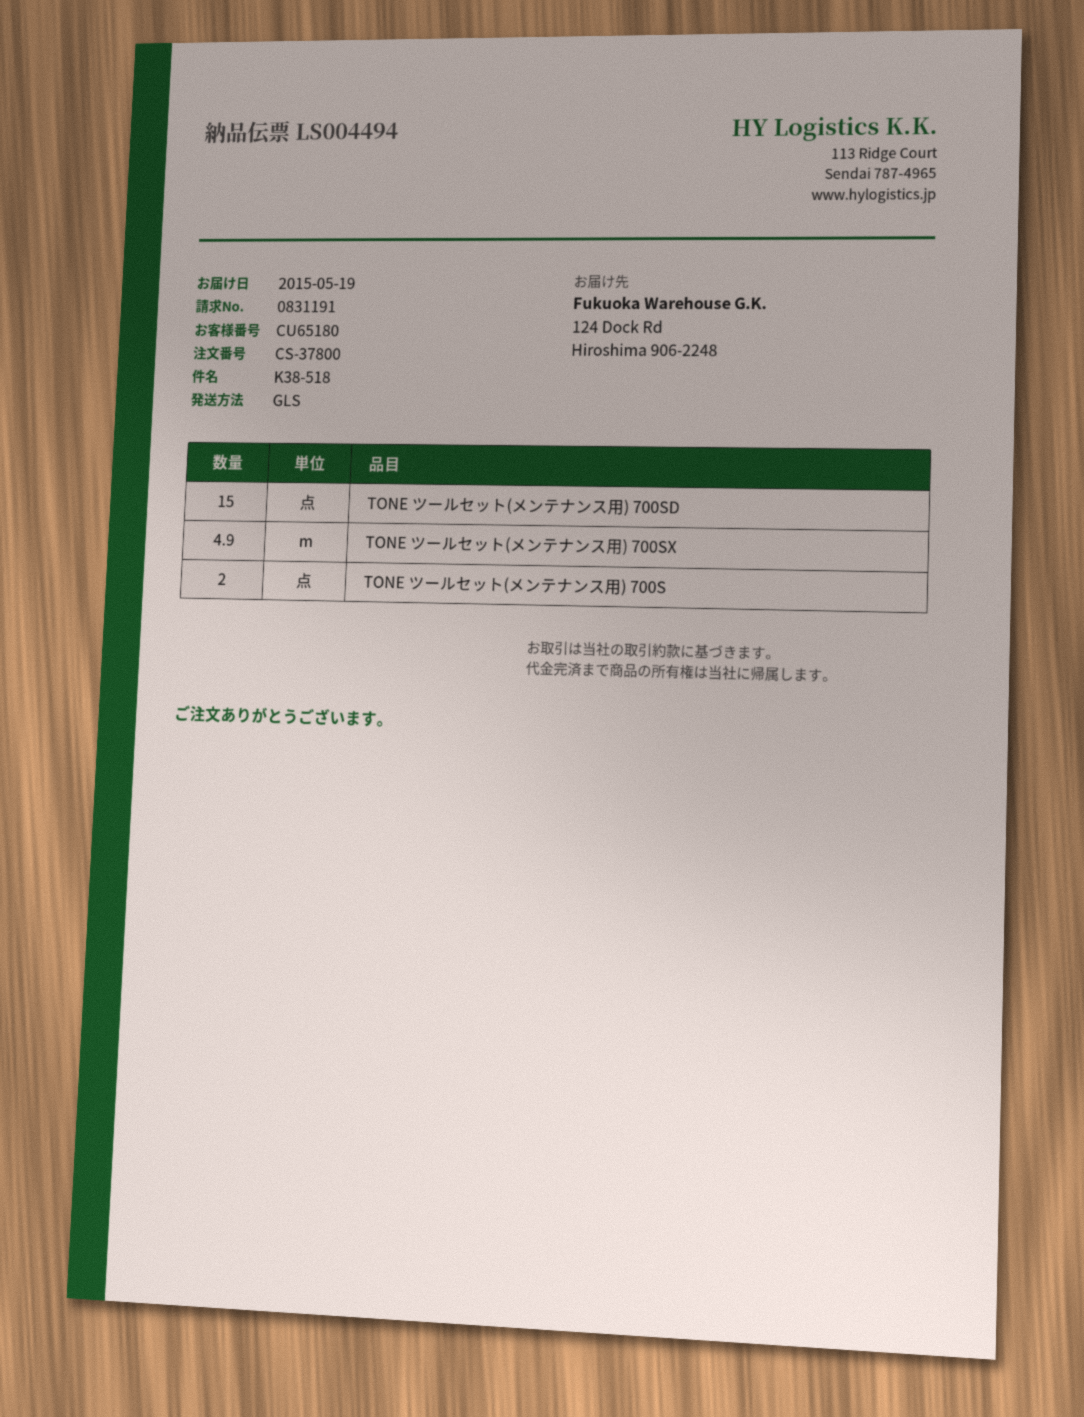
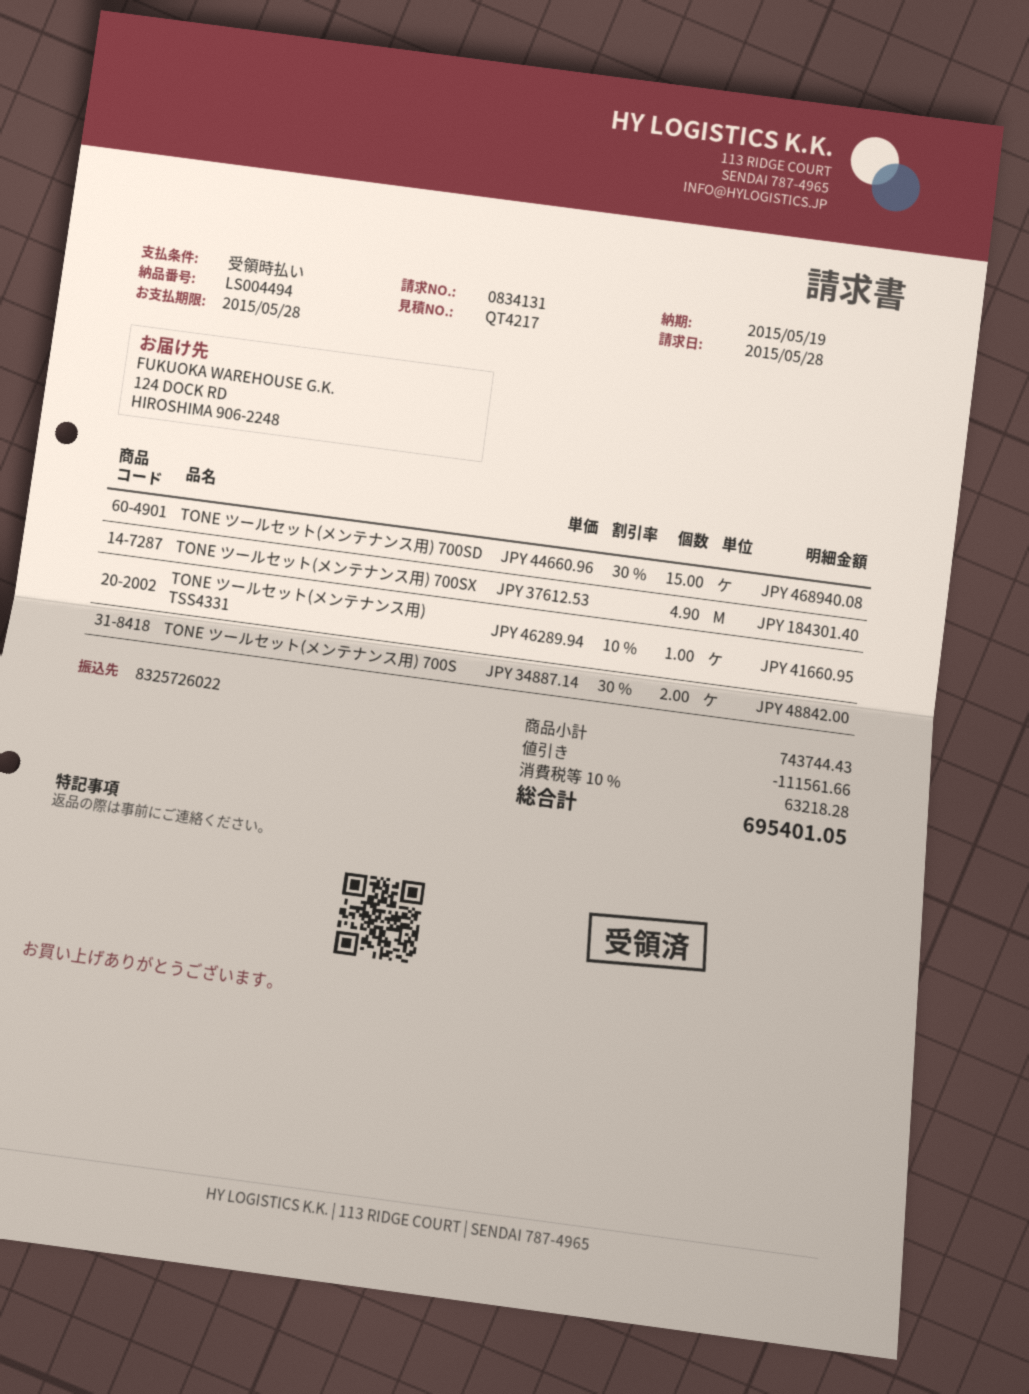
invoice number: 0831191 -> 0834131
TONE ツールセット(メンテナンス用) TSS4331: none -> 1

